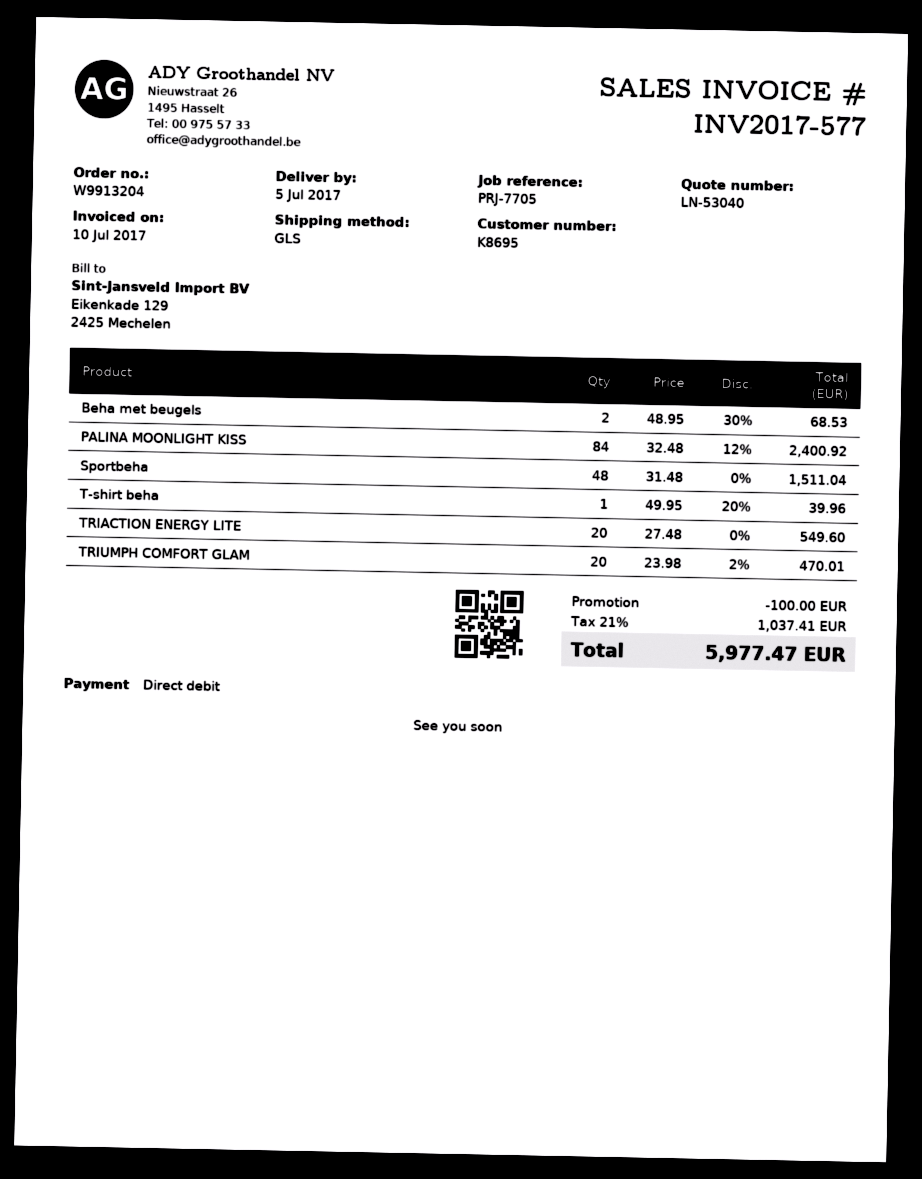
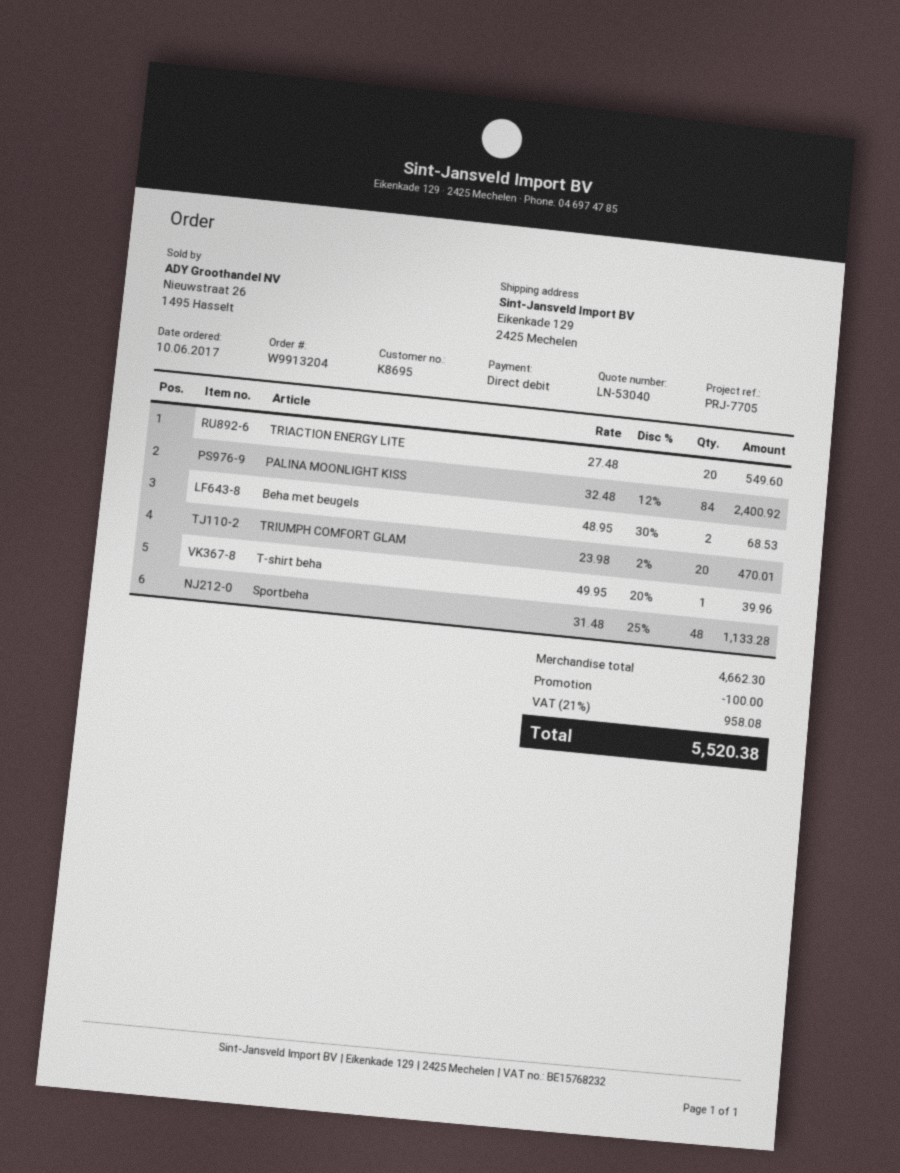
Sportbeha: 48 x 31.48 = 1511.04 -> 48 x 31.48 - 25% = 1133.28
tax: 21% = 1037.41 -> 21% = 958.08
total: 5977.47 -> 5520.38

